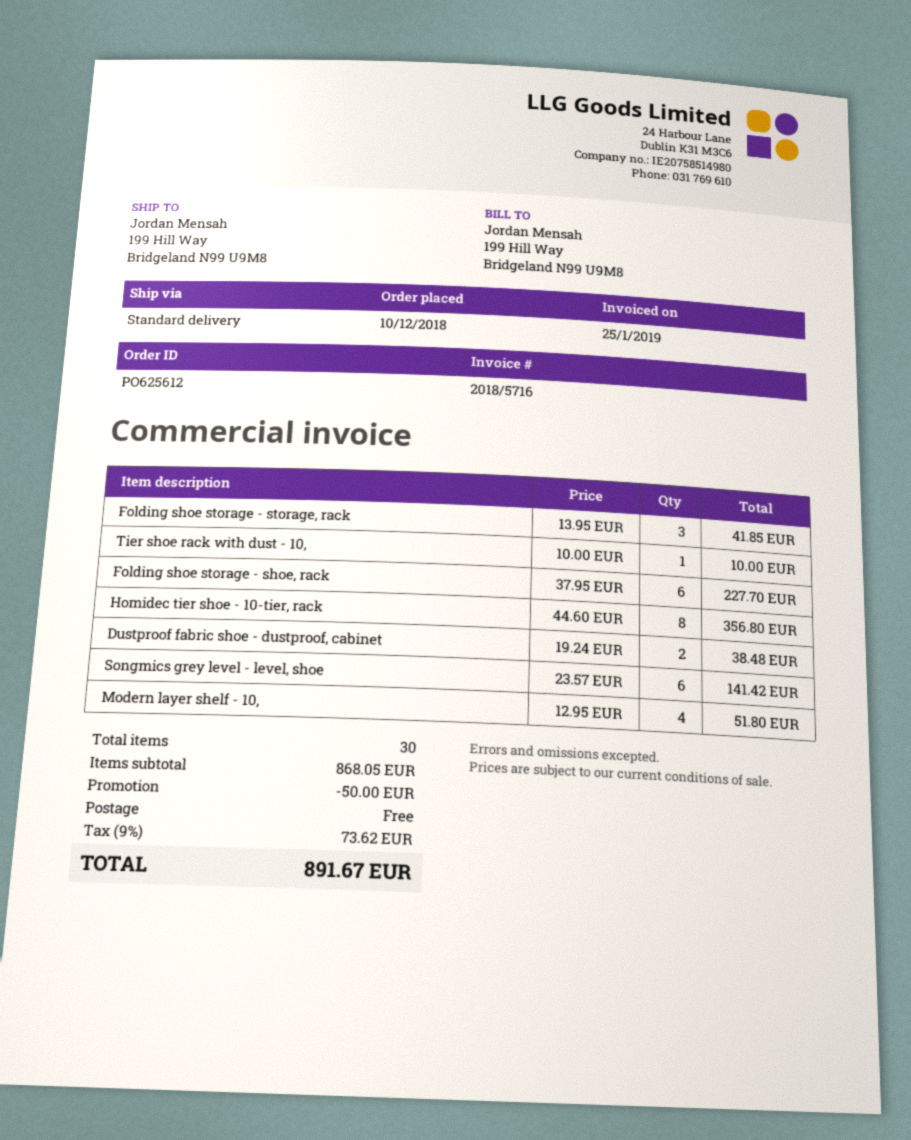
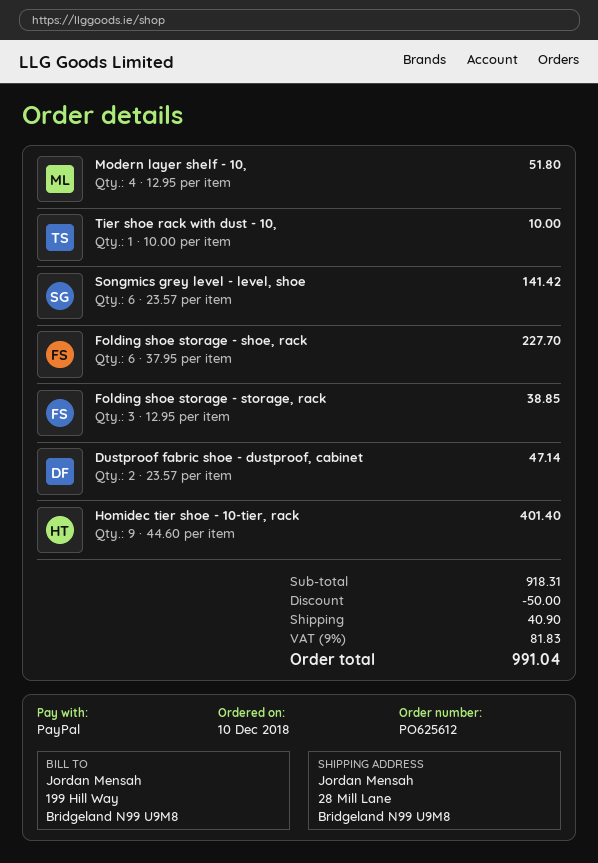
ship to: 199 Hill Way, Bridgeland N99 U9M8 -> 28 Mill Lane, Bridgeland N99 U9M8
Folding shoe storage - storage, rack: 3 x 13.95 = 41.85 -> 3 x 12.95 = 38.85
Homidec tier shoe - 10-tier, rack: 8 x 44.60 = 356.80 -> 9 x 44.60 = 401.40
Dustproof fabric shoe - dustproof, cabinet: 2 x 19.24 = 38.48 -> 2 x 23.57 = 47.14
subtotal: 868.05 -> 918.31
shipping: 0.00 -> 40.90
tax: 9% = 73.62 -> 9% = 81.83
total: 891.67 -> 991.04

